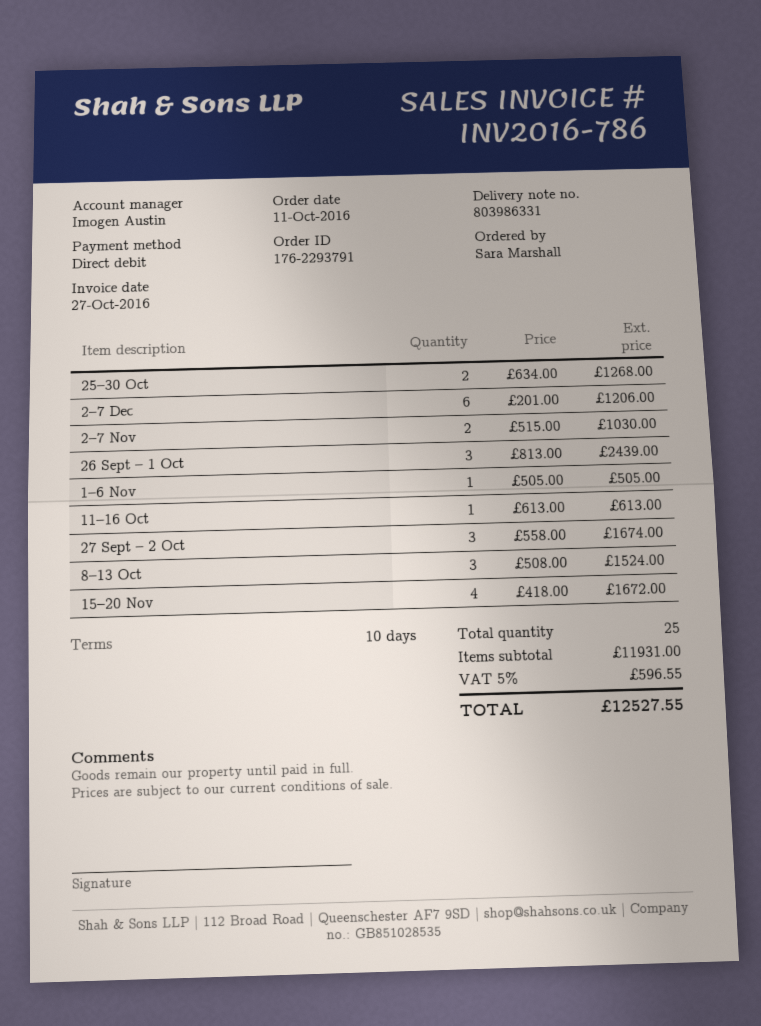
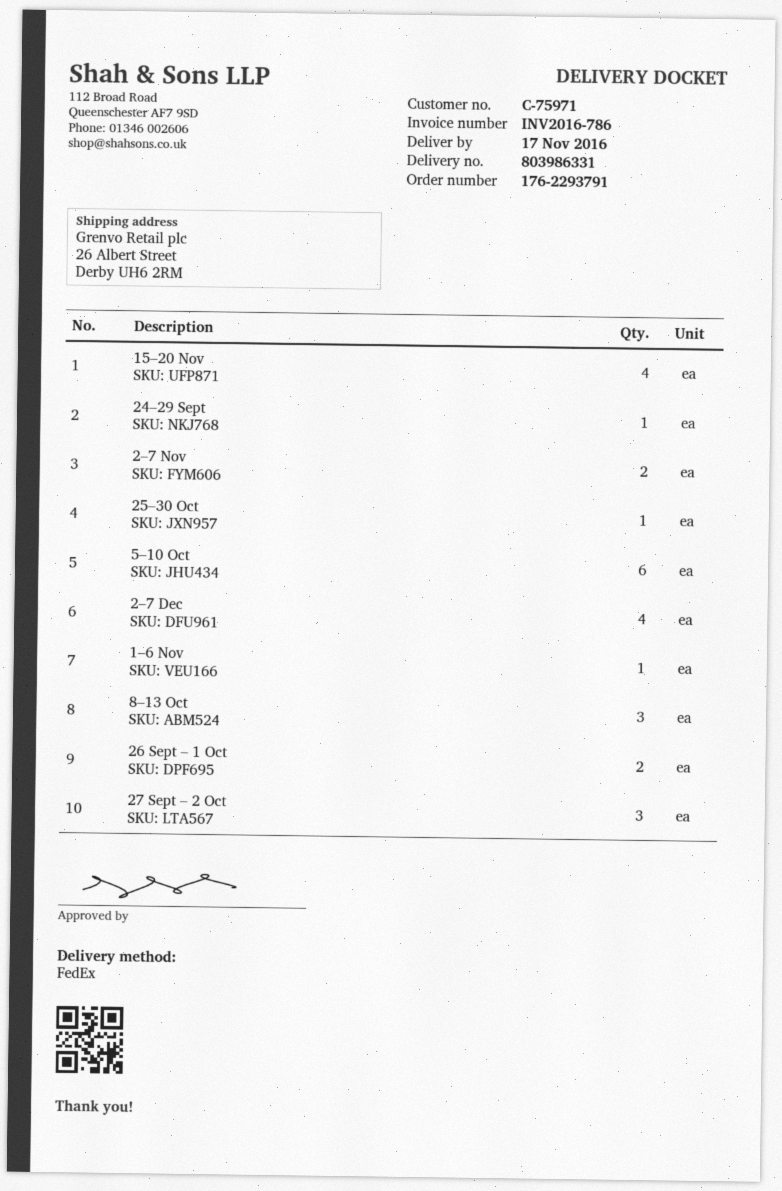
25–30 Oct: 2 -> 1
2–7 Dec: 6 -> 4
26 Sept – 1 Oct: 3 -> 2
11–16 Oct: 1 -> none
24–29 Sept: none -> 1
5–10 Oct: none -> 6

